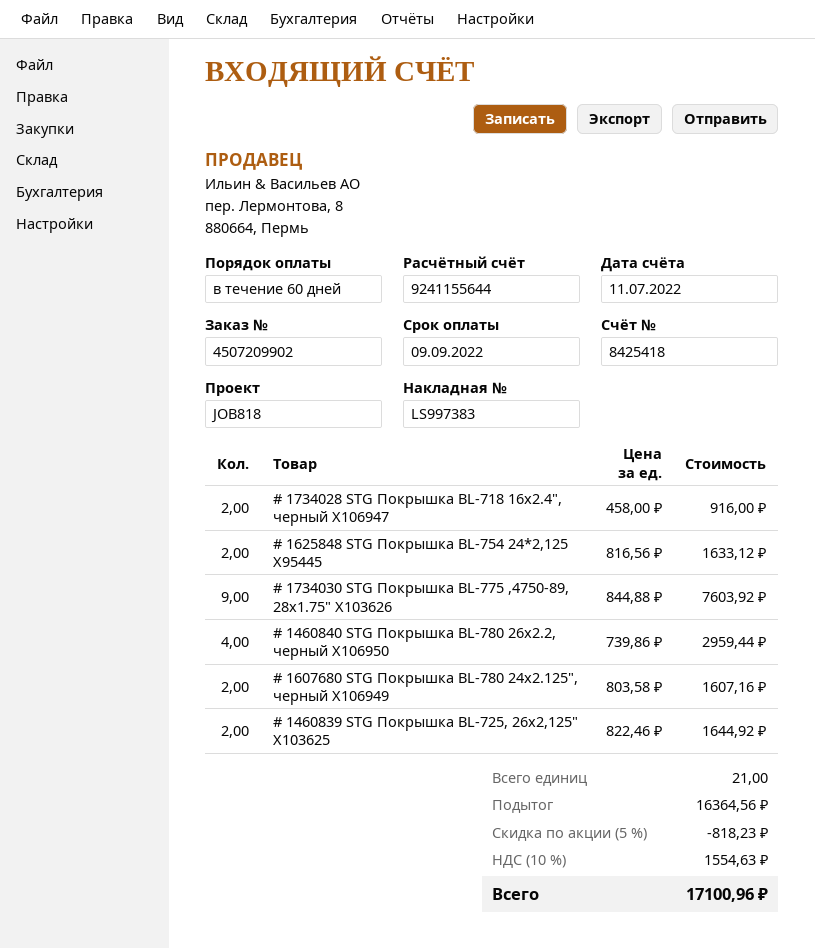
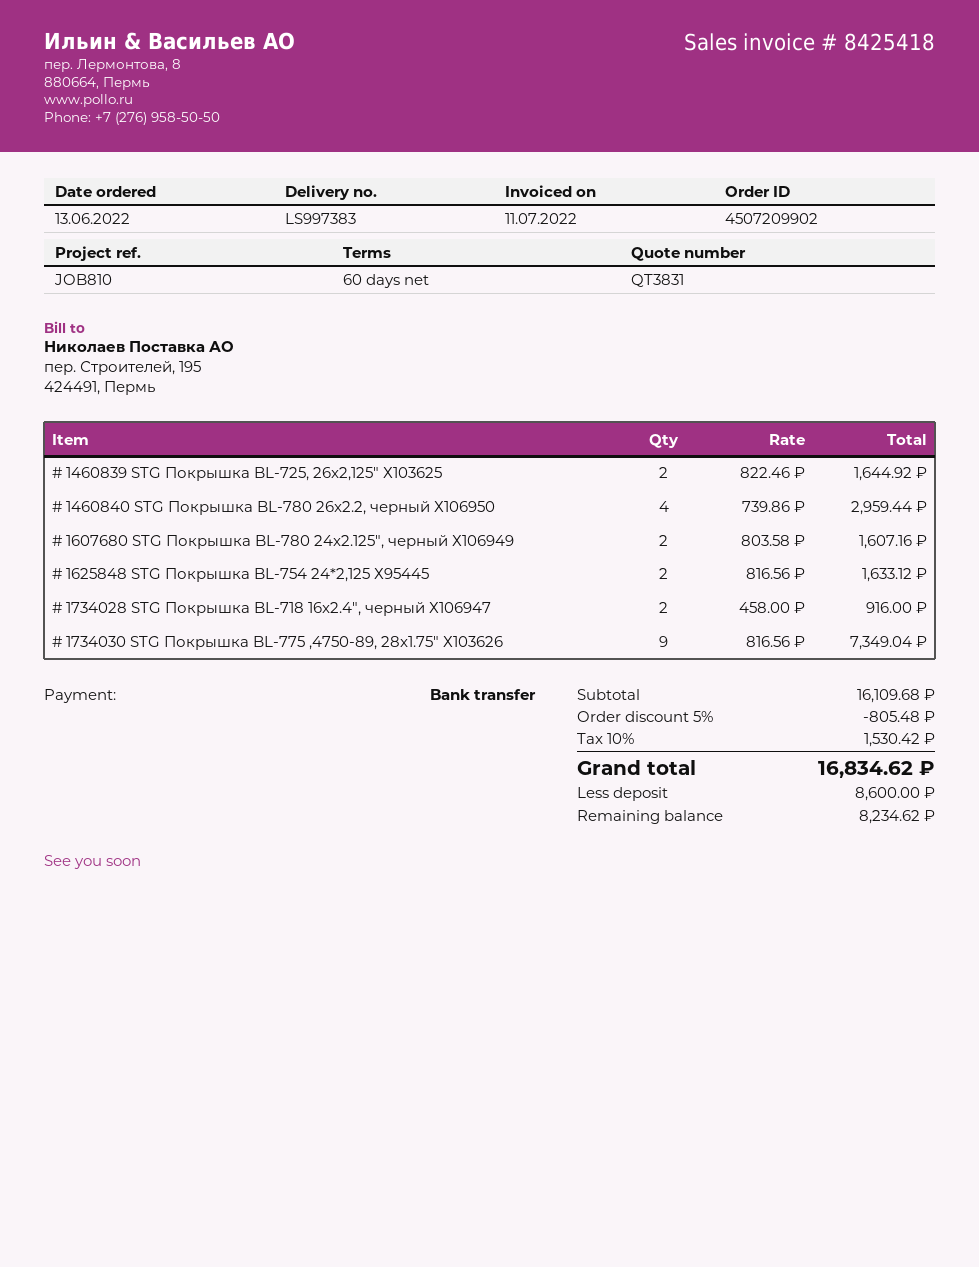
reference: JOB818 -> JOB810
# 1734030 STG Покрышка BL-775 ,4750-89, 28x1.75" Х103626: 9 x 844.88 = 7603.92 -> 9 x 816.56 = 7349.04
subtotal: 16364.56 -> 16109.68
discount: 5% = 818.23 -> 5% = 805.48
tax: 10% = 1554.63 -> 10% = 1530.42
total: 17100.96 -> 16834.62

